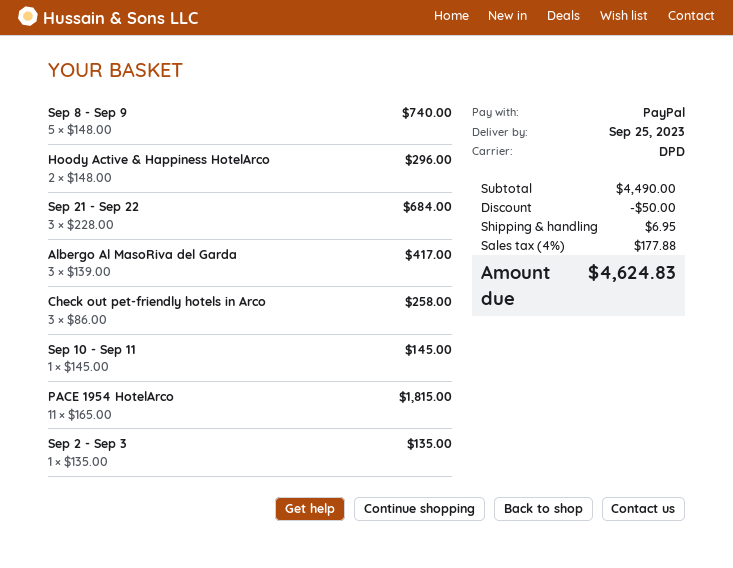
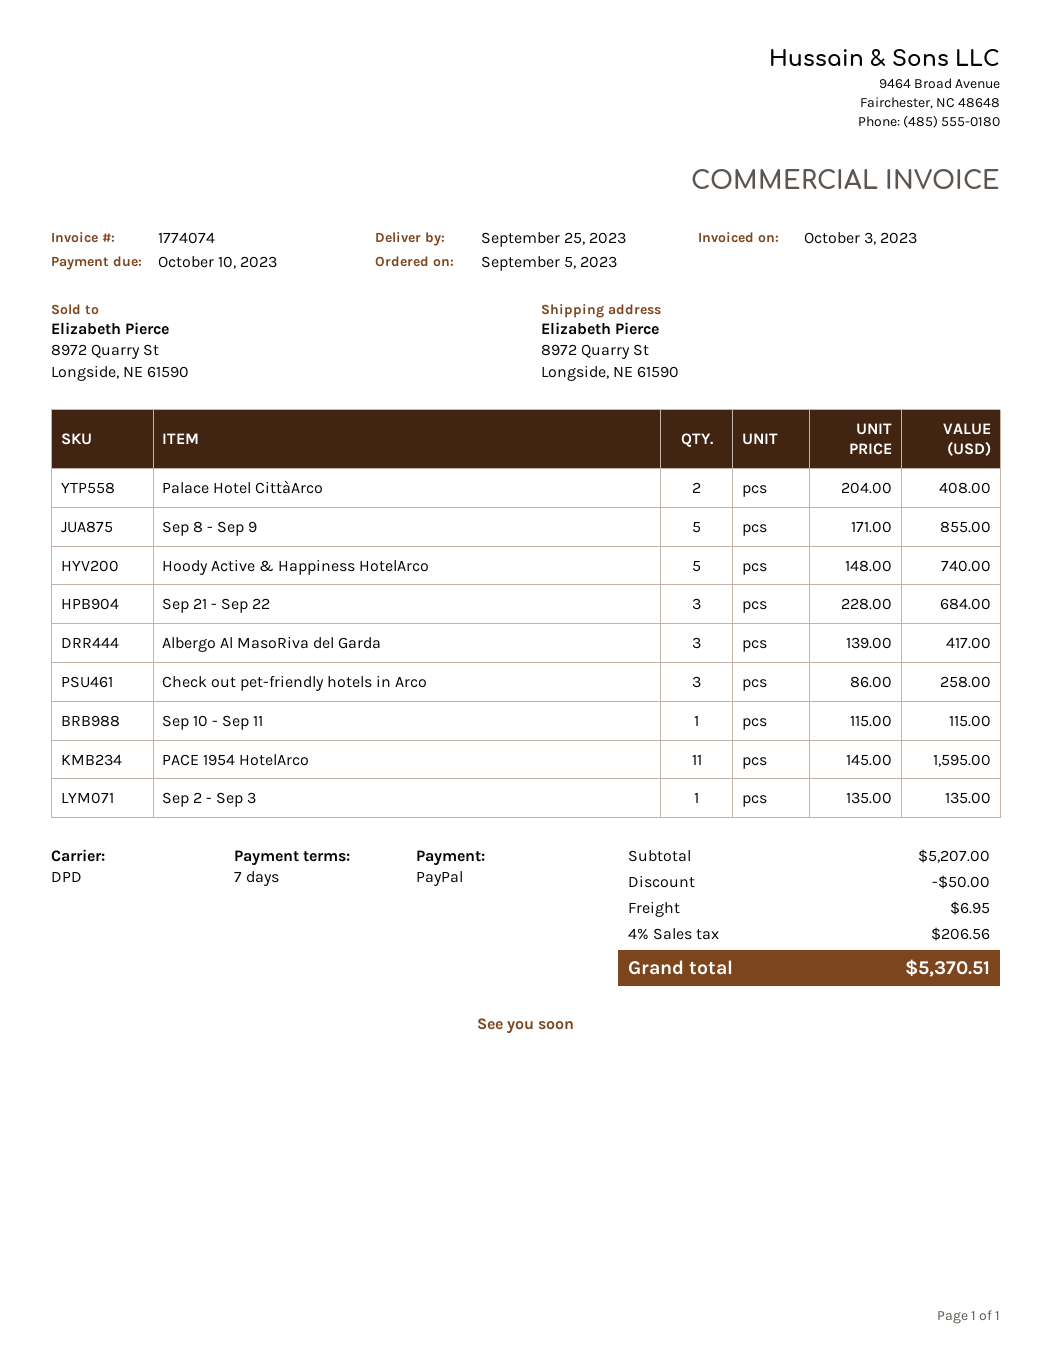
Sep 8 - Sep 9: 5 x 148.00 = 740.00 -> 5 x 171.00 = 855.00
Hoody Active & Happiness HotelArco: 2 x 148.00 = 296.00 -> 5 x 148.00 = 740.00
Sep 10 - Sep 11: 1 x 145.00 = 145.00 -> 1 x 115.00 = 115.00
PACE 1954 HotelArco: 11 x 165.00 = 1815.00 -> 11 x 145.00 = 1595.00
Palace Hotel CittàArco: none -> 2 x 204.00 = 408.00
subtotal: 4490.00 -> 5207.00
tax: 4% = 177.88 -> 4% = 206.56
total: 4624.83 -> 5370.51

